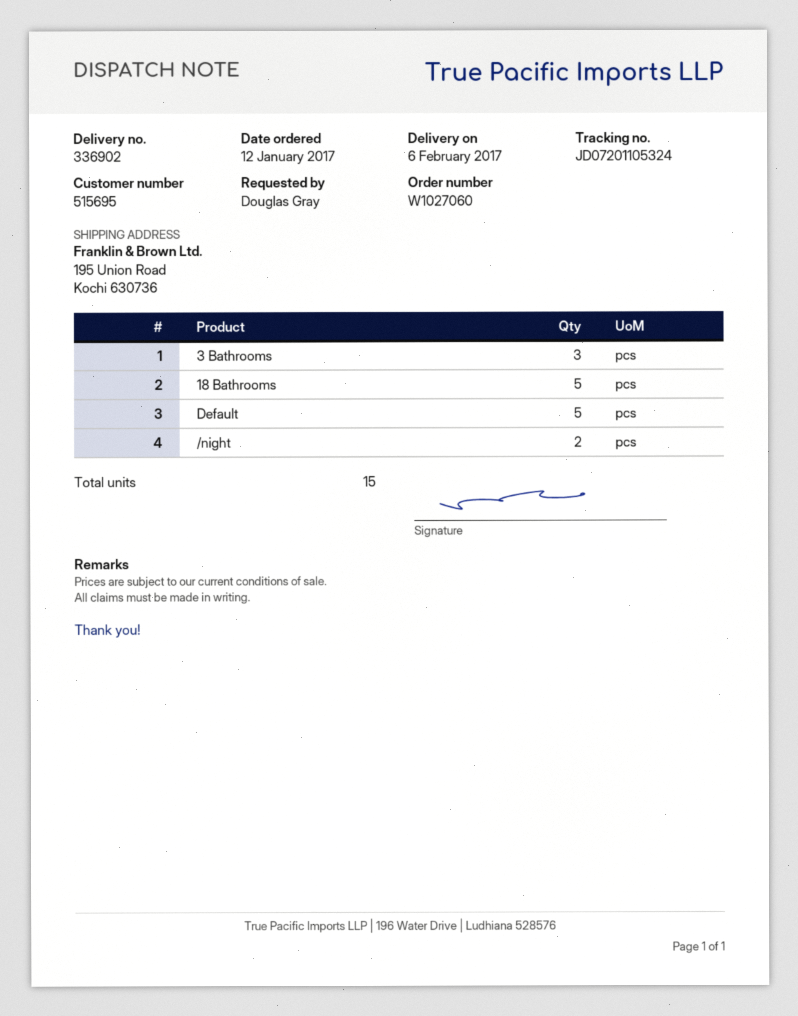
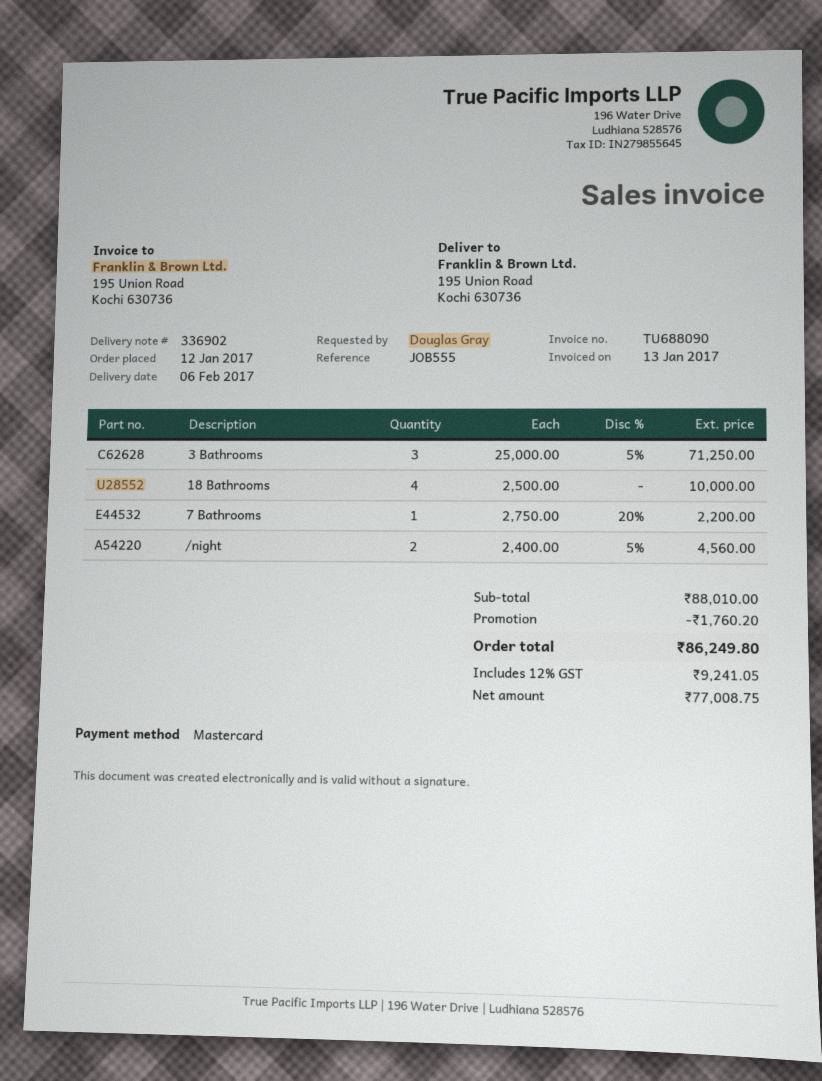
18 Bathrooms: 5 -> 4
Default: 5 -> none
7 Bathrooms: none -> 1

